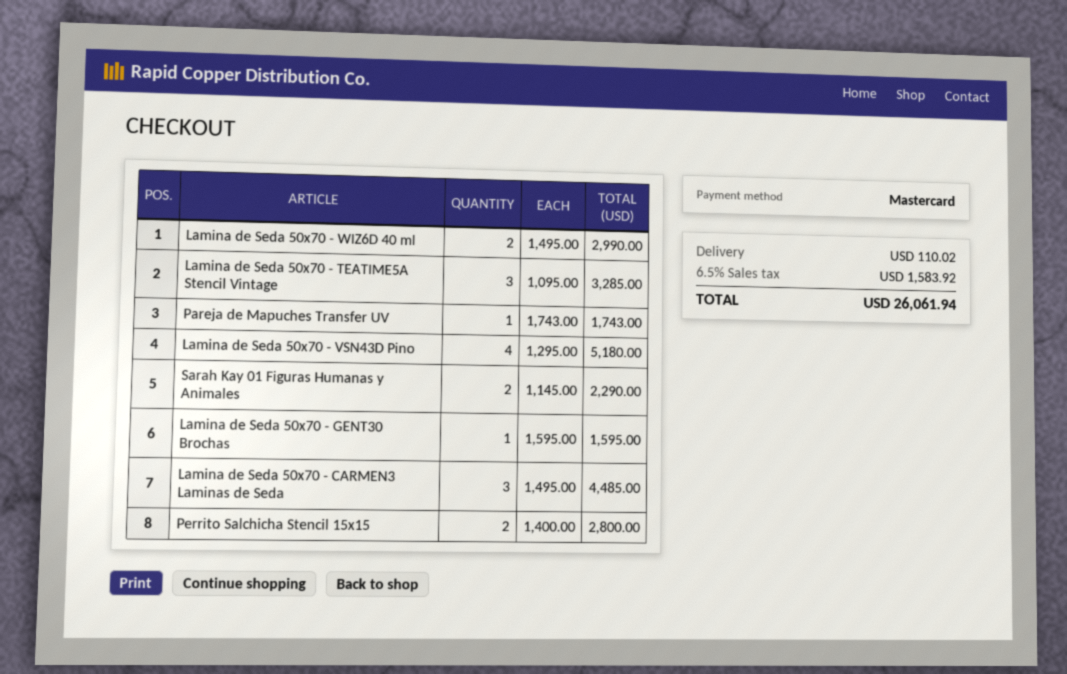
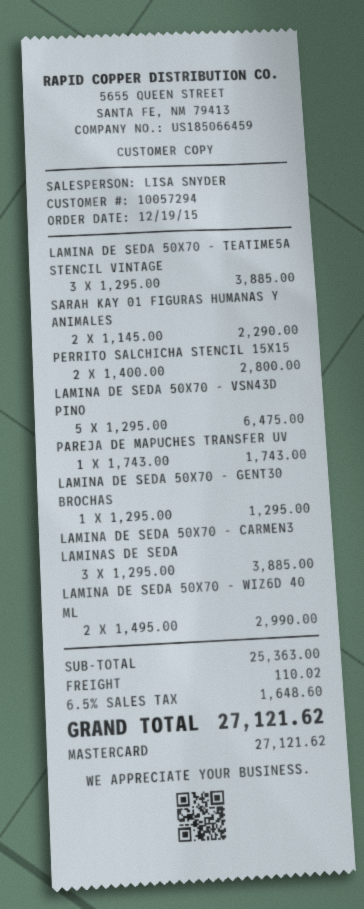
Lamina de Seda 50x70 - TEATIME5A Stencil Vintage: 3 x 1095.00 = 3285.00 -> 3 x 1295.00 = 3885.00
Lamina de Seda 50x70 - VSN43D Pino: 4 x 1295.00 = 5180.00 -> 5 x 1295.00 = 6475.00
Lamina de Seda 50x70 - GENT30 Brochas: 1 x 1595.00 = 1595.00 -> 1 x 1295.00 = 1295.00
Lamina de Seda 50x70 - CARMEN3 Laminas de Seda: 3 x 1495.00 = 4485.00 -> 3 x 1295.00 = 3885.00
tax: 6.5% = 1583.92 -> 6.5% = 1648.60
total: 26061.94 -> 27121.62

